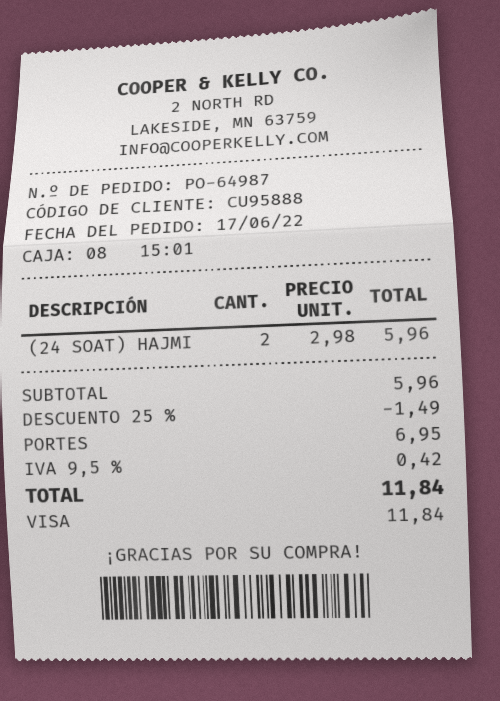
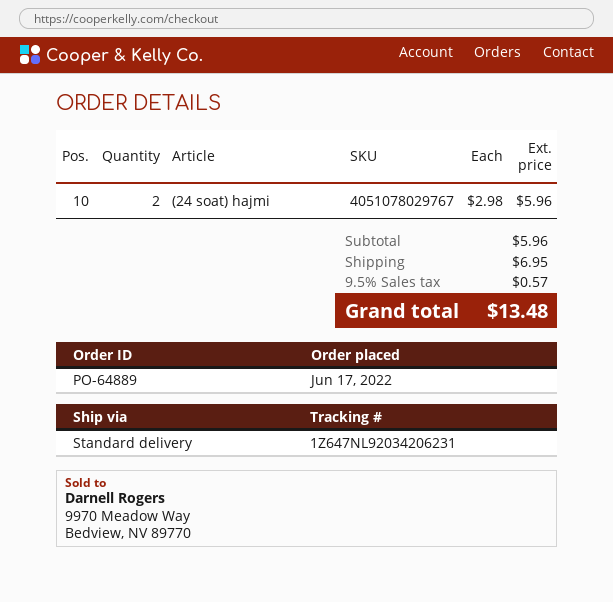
order number: PO-64987 -> PO-64889
discount: 25% = 1.49 -> none
tax: 9.5% = 0.42 -> 9.5% = 0.57
total: 11.84 -> 13.48

